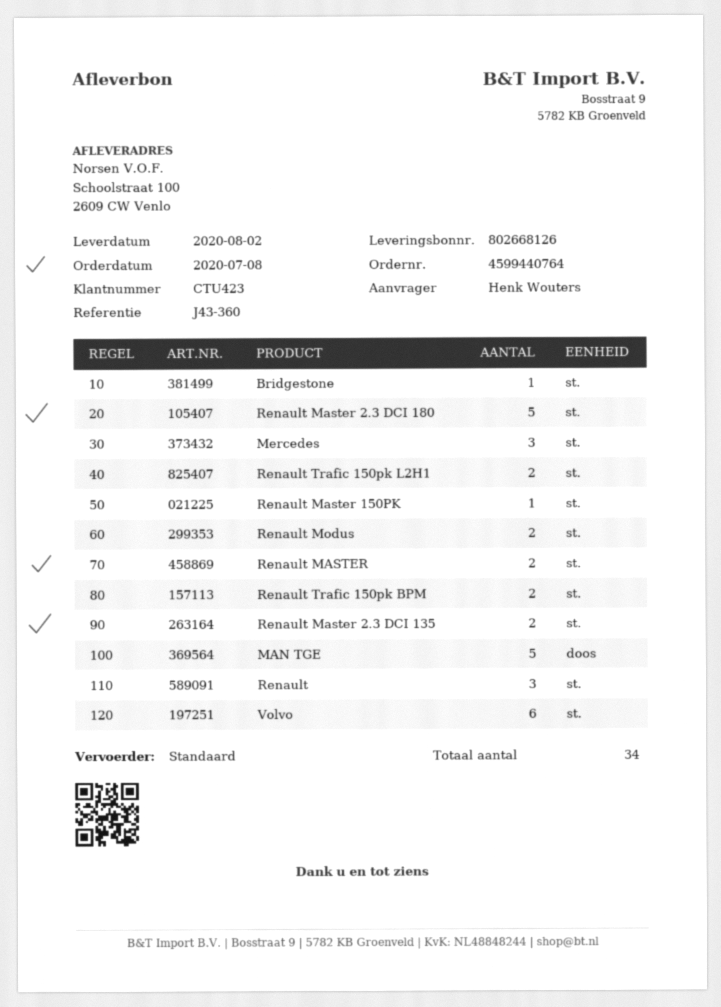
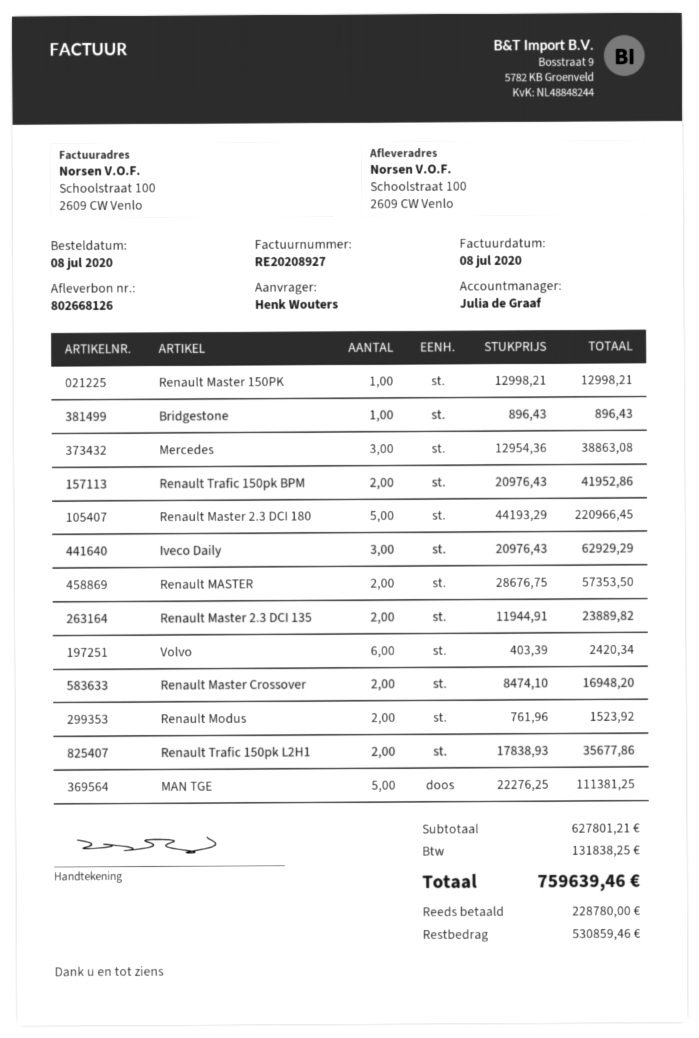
Renault: 3 -> none
Iveco Daily: none -> 3
Renault Master Crossover: none -> 2

